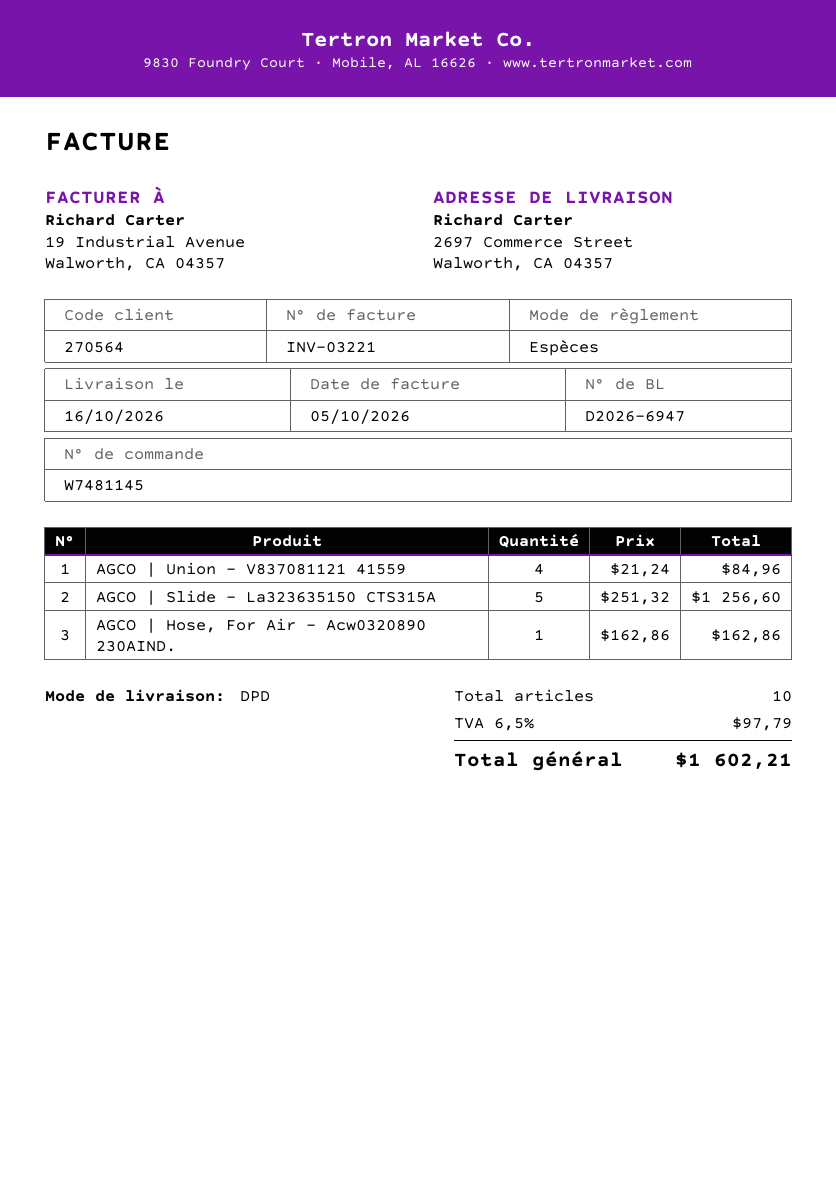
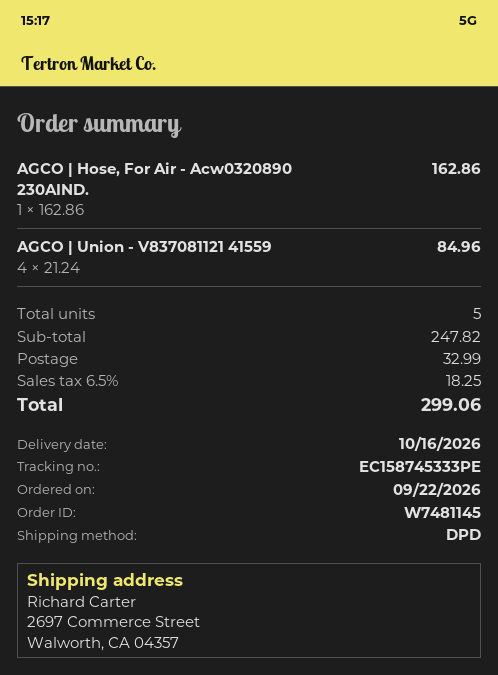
AGCO | Slide - La323635150 CTS315A: 5 x 251.32 = 1256.60 -> none
total quantity: 10 -> 5
shipping: none -> 32.99
tax: 6.5% = 97.79 -> 6.5% = 18.25
total: 1602.21 -> 299.06

